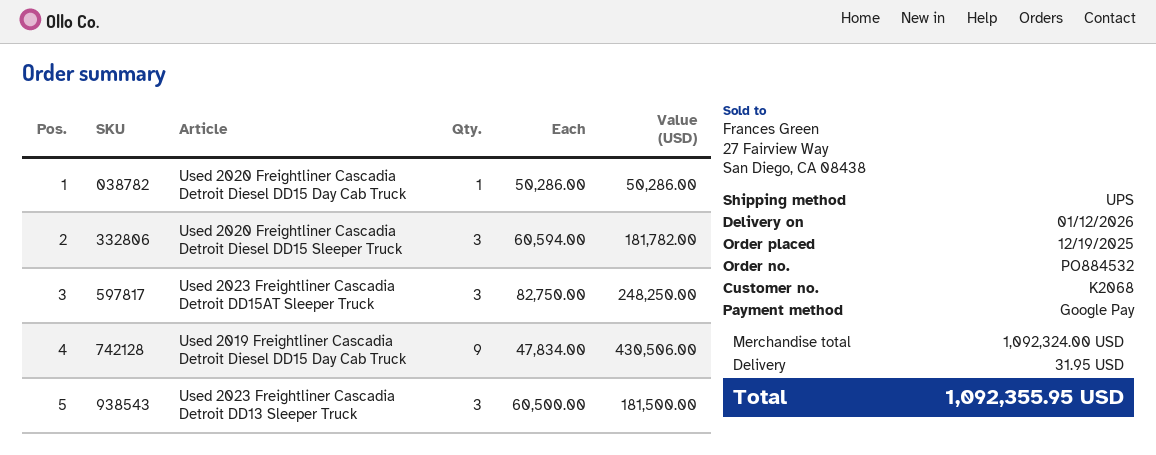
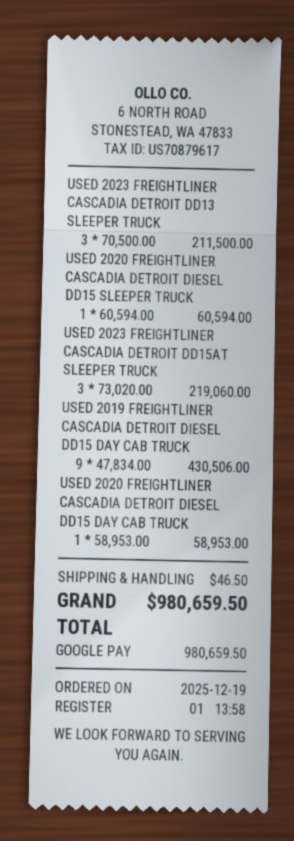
Used 2020 Freightliner Cascadia Detroit Diesel DD15 Day Cab Truck: 1 x 50286.00 = 50286.00 -> 1 x 58953.00 = 58953.00
Used 2020 Freightliner Cascadia Detroit Diesel DD15 Sleeper Truck: 3 x 60594.00 = 181782.00 -> 1 x 60594.00 = 60594.00
Used 2023 Freightliner Cascadia Detroit DD15AT Sleeper Truck: 3 x 82750.00 = 248250.00 -> 3 x 73020.00 = 219060.00
Used 2023 Freightliner Cascadia Detroit DD13 Sleeper Truck: 3 x 60500.00 = 181500.00 -> 3 x 70500.00 = 211500.00
shipping: 31.95 -> 46.50
total: 1092355.95 -> 980659.50

